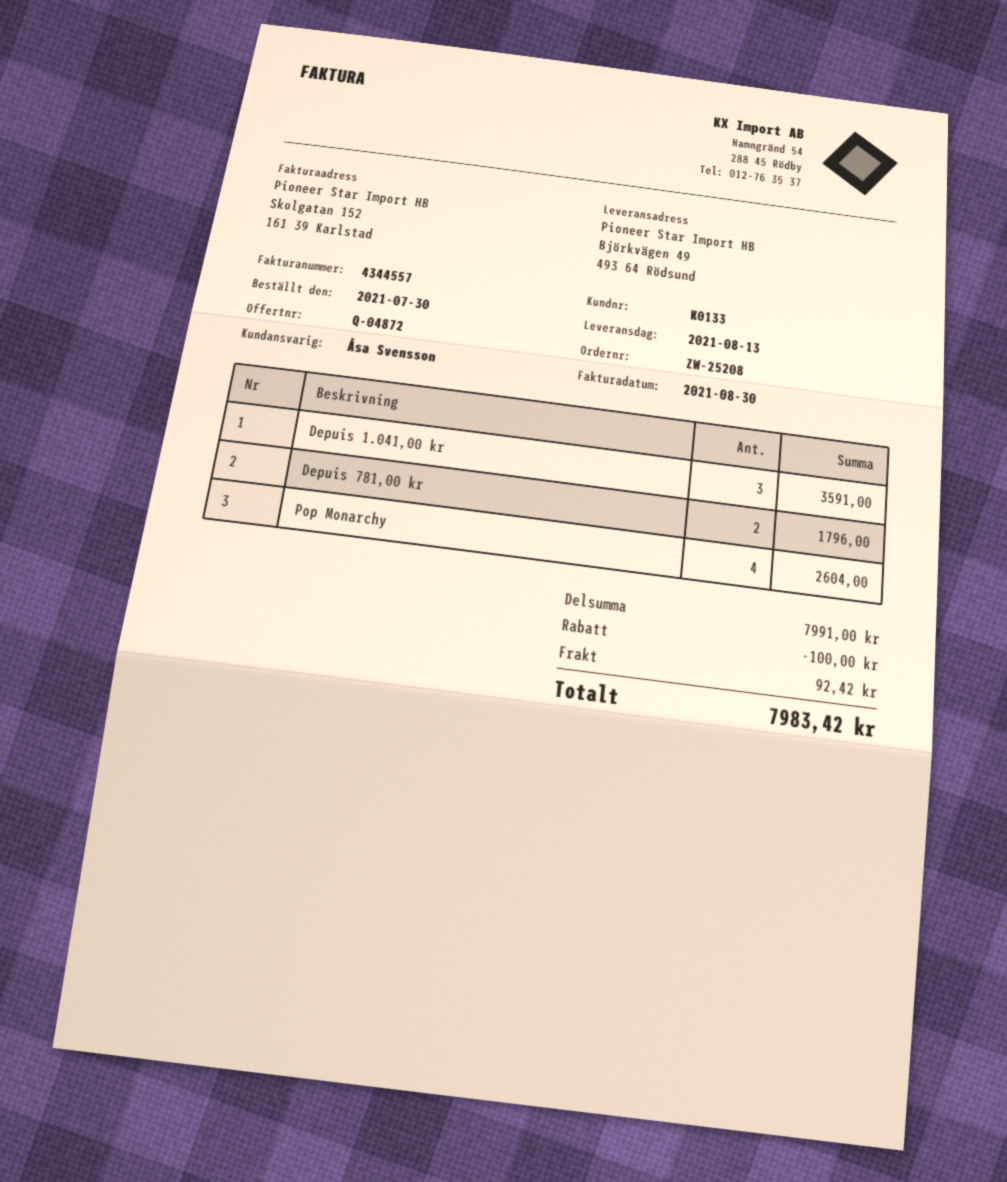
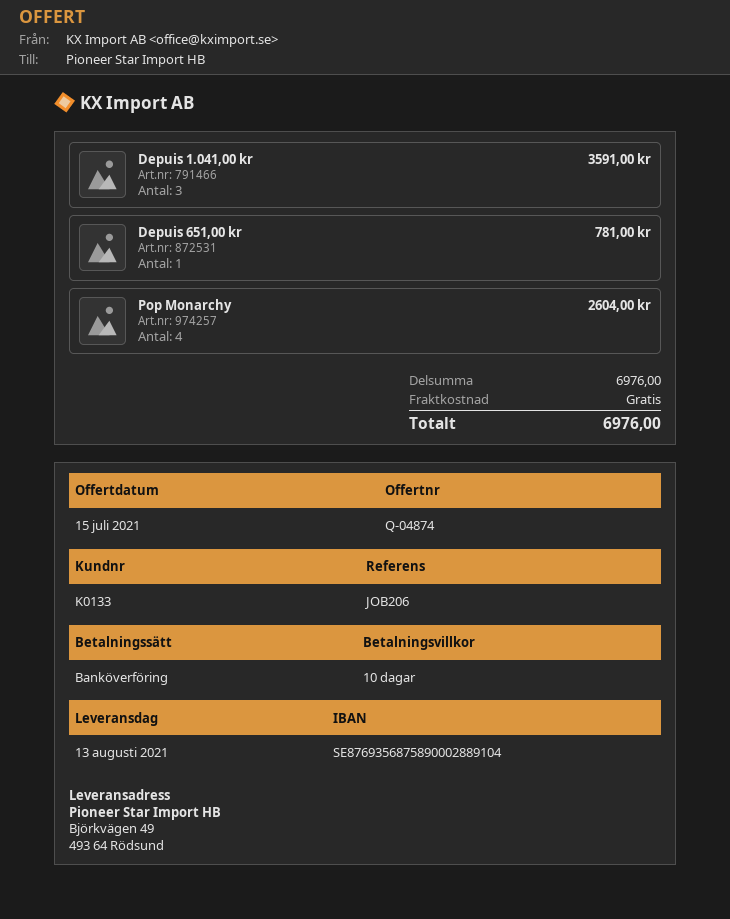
quote number: Q-04872 -> Q-04874
Depuis 781,00 kr: 2 for 1796.00 -> none
Depuis 651,00 kr: none -> 1 for 781.00
subtotal: 7991.00 -> 6976.00
discount: 100.00 -> none
shipping: 92.42 -> 0.00
total: 7983.42 -> 6976.00

